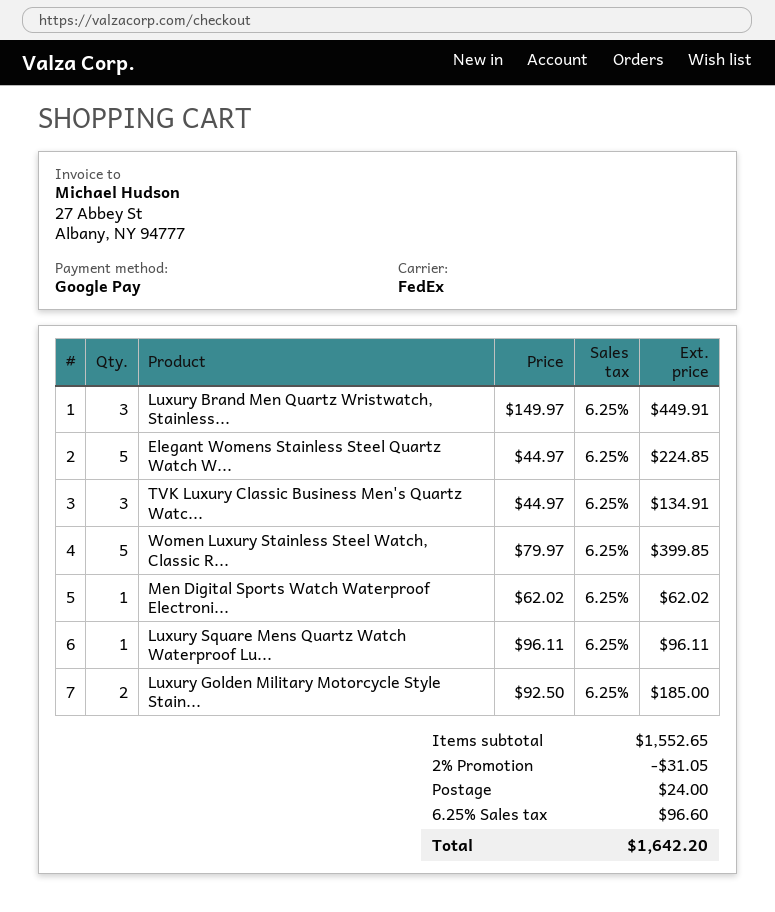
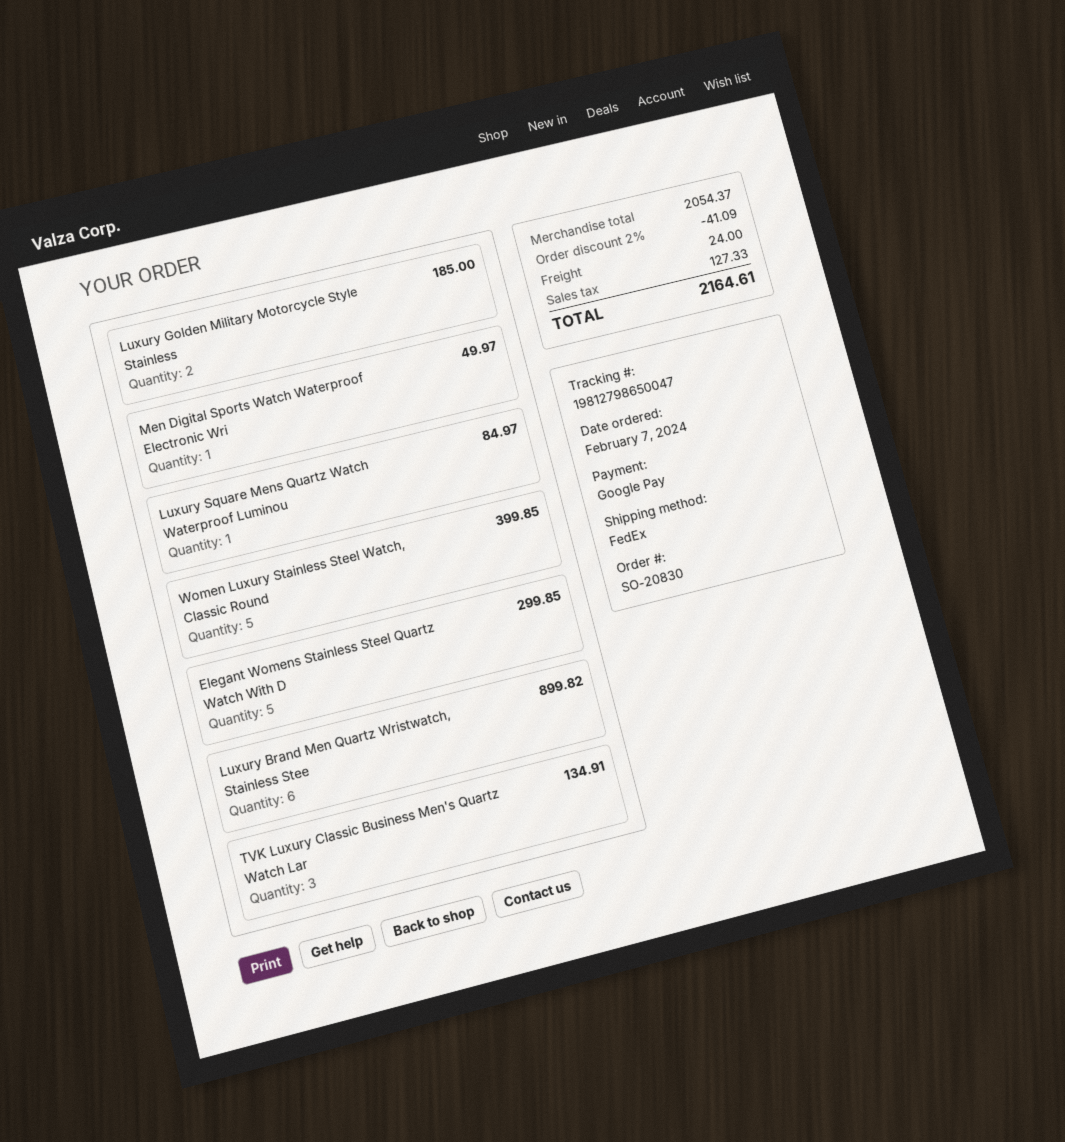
Luxury Brand Men Quartz Wristwatch, Stainless...: 3 for 449.91 -> 6 for 899.82
Elegant Womens Stainless Steel Quartz Watch W...: 5 for 224.85 -> 5 for 299.85
Men Digital Sports Watch Waterproof Electroni...: 1 for 62.02 -> 1 for 49.97
Luxury Square Mens Quartz Watch Waterproof Lu...: 1 for 96.11 -> 1 for 84.97
subtotal: 1552.65 -> 2054.37
discount: 2% = 31.05 -> 2% = 41.09
tax: 96.60 -> 127.33
total: 1642.20 -> 2164.61

